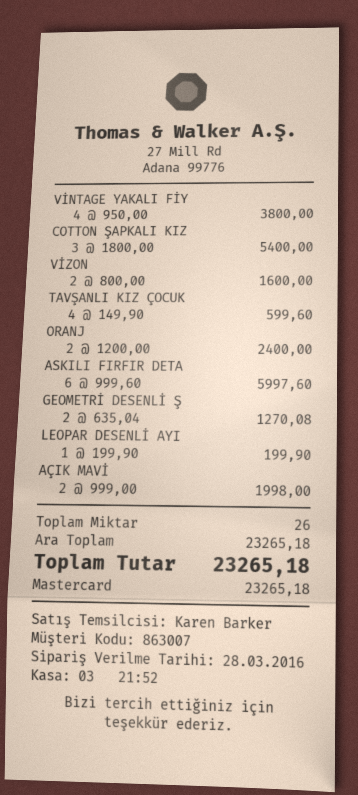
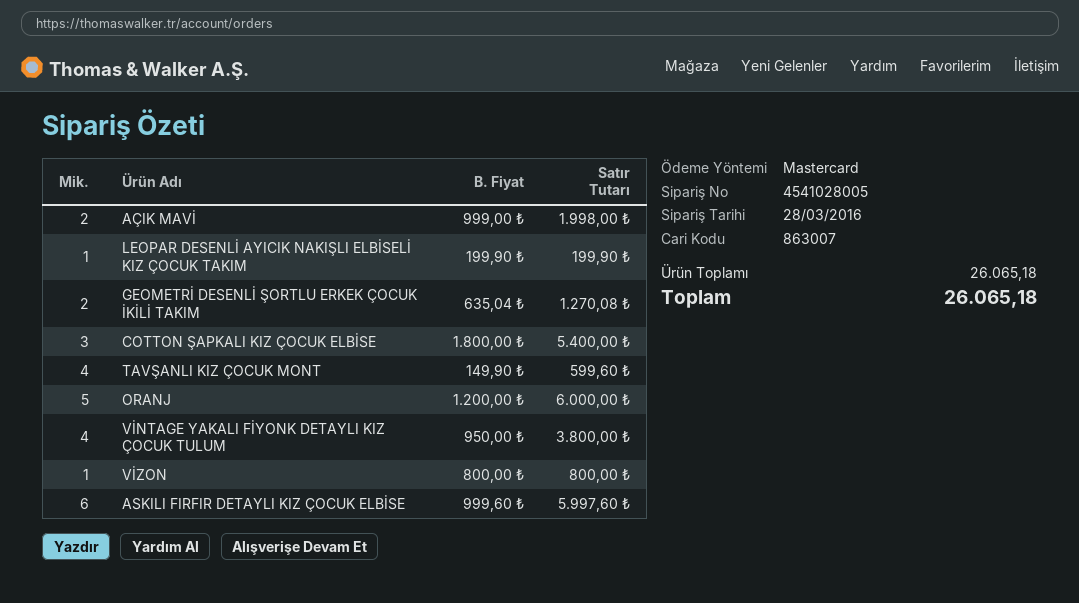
VİZON: 2 x 800.00 = 1600.00 -> 1 x 800.00 = 800.00
ORANJ: 2 x 1200.00 = 2400.00 -> 5 x 1200.00 = 6000.00
subtotal: 23265.18 -> 26065.18
total: 23265.18 -> 26065.18

